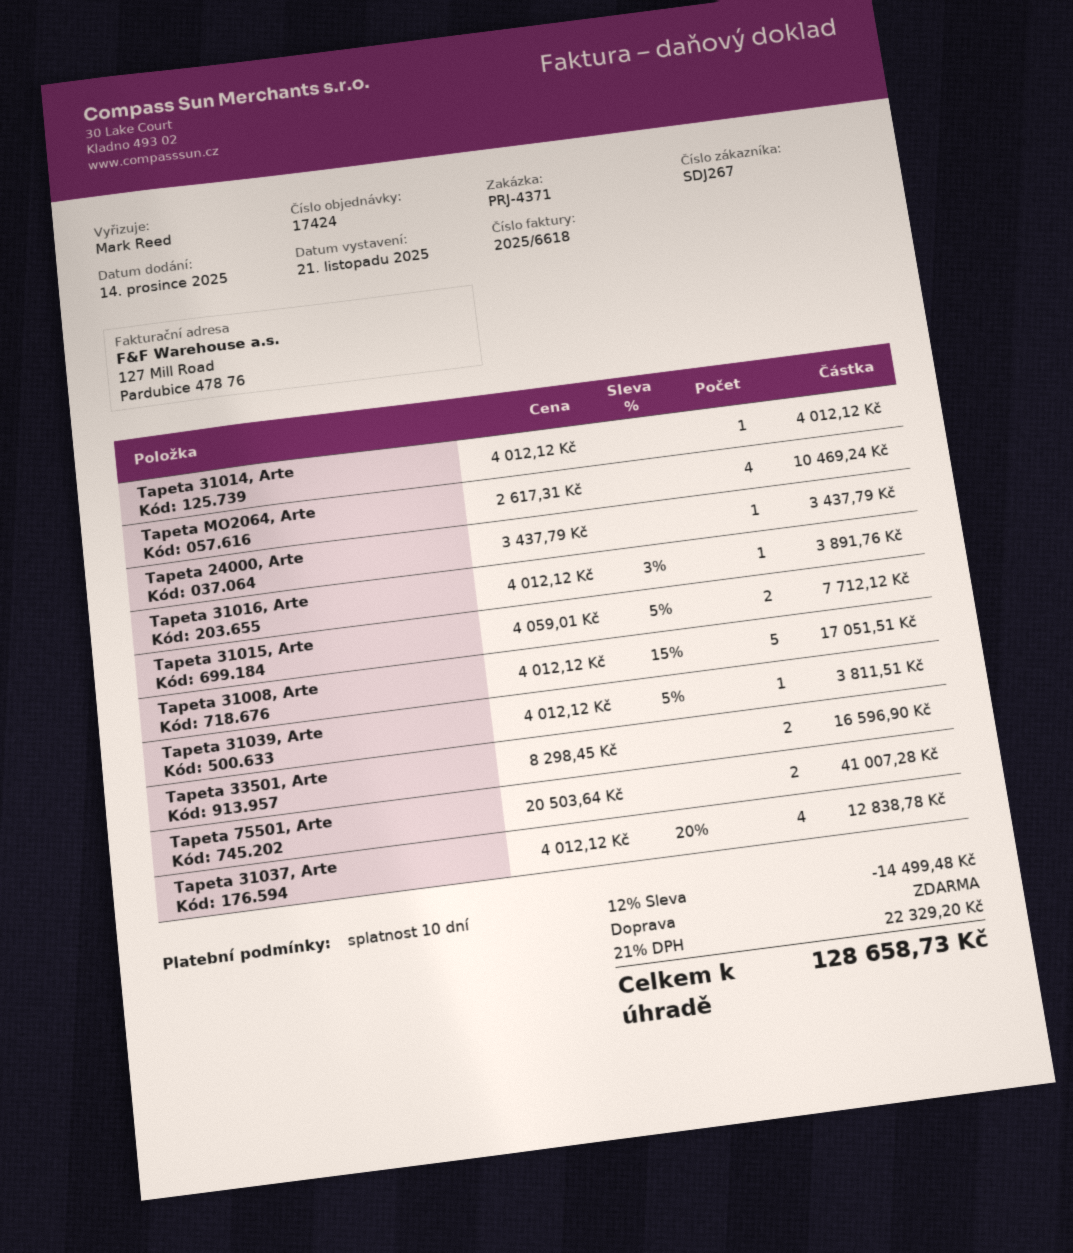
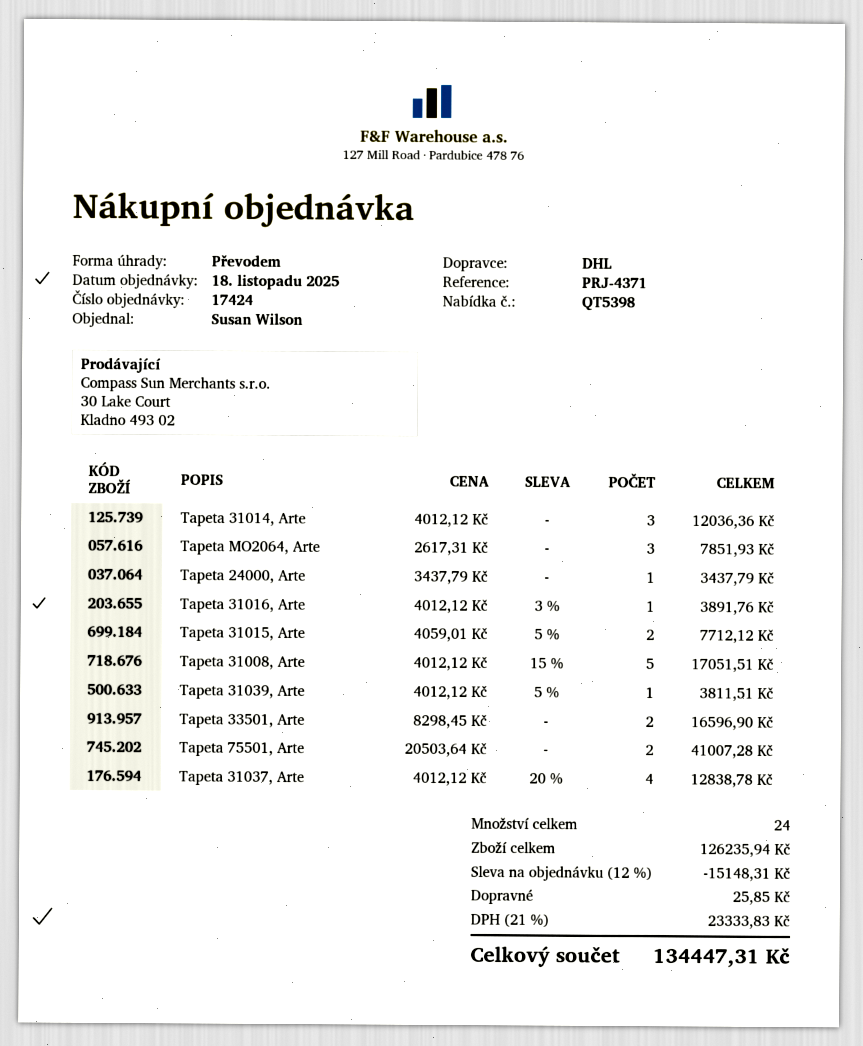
Tapeta 31014, Arte: 1 x 4012.12 = 4012.12 -> 3 x 4012.12 = 12036.36
Tapeta MO2064, Arte: 4 x 2617.31 = 10469.24 -> 3 x 2617.31 = 7851.93
discount: 12% = 14499.48 -> 12% = 15148.31
shipping: 0.00 -> 25.85
tax: 21% = 22329.20 -> 21% = 23333.83
total: 128658.73 -> 134447.31

